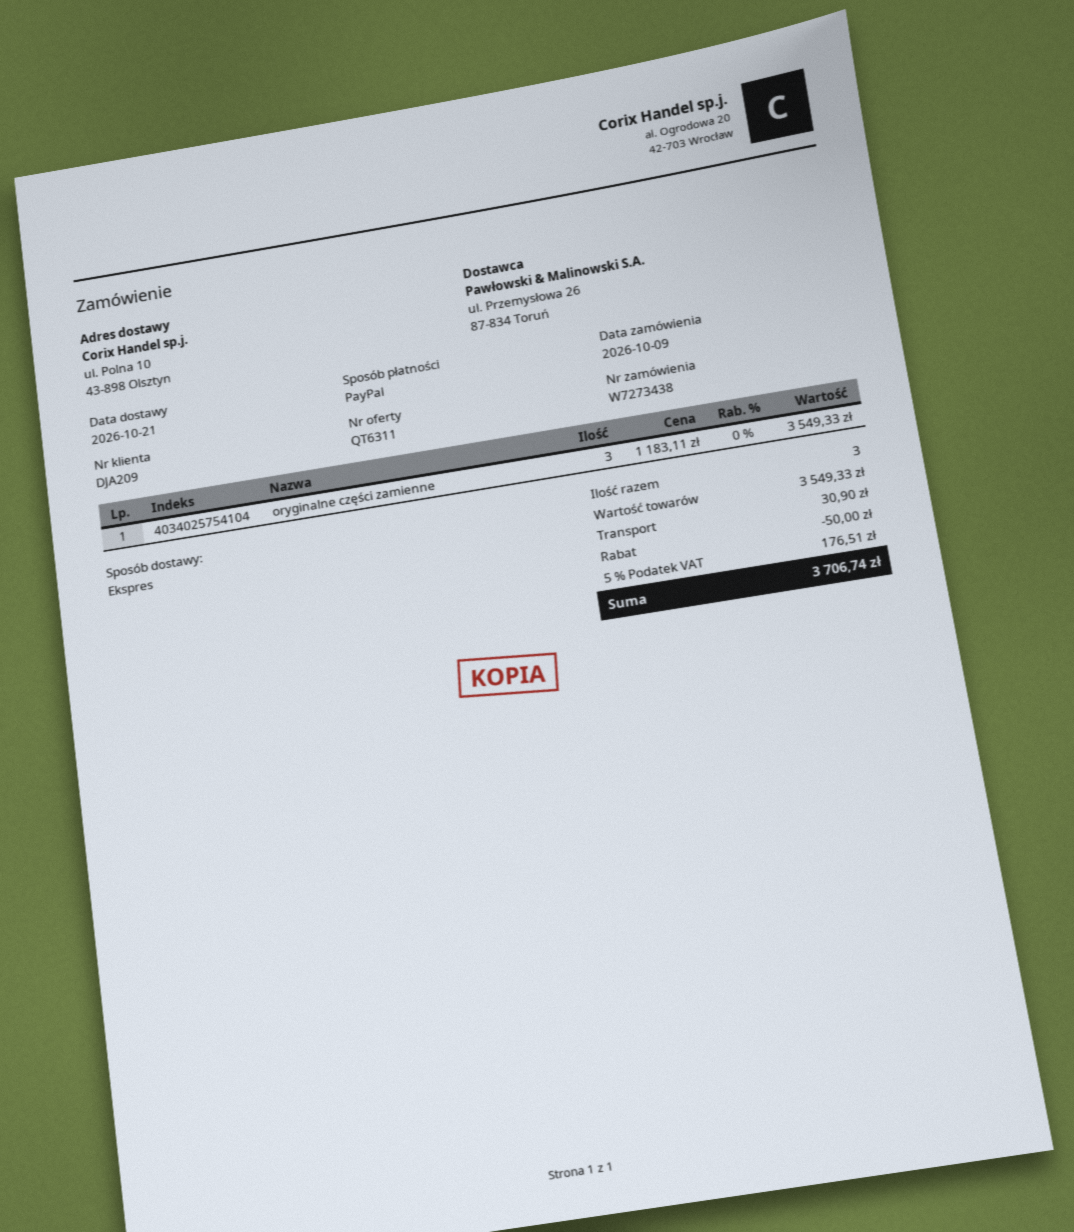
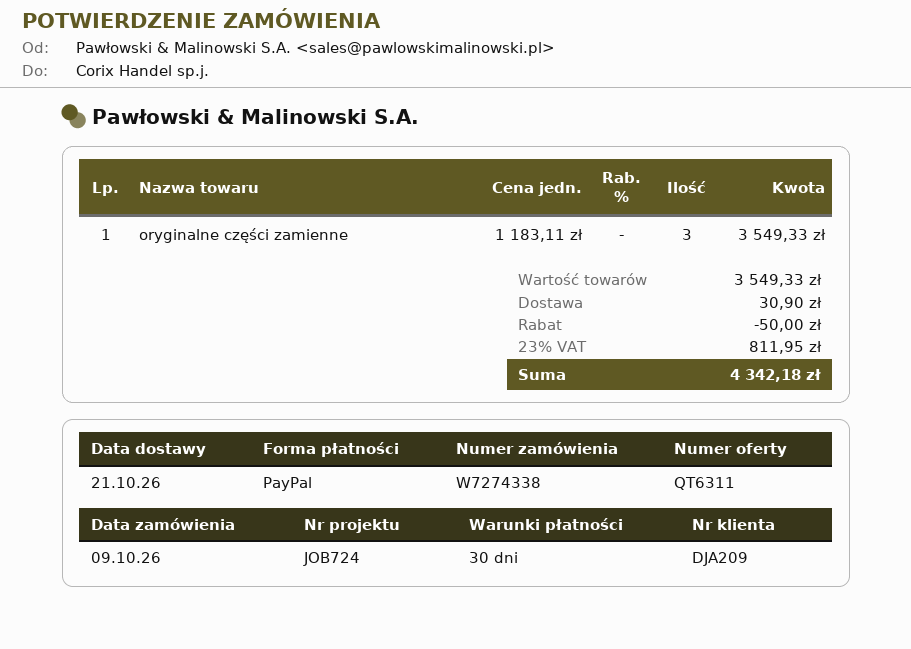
order number: W7273438 -> W7274338
tax: 5% = 176.51 -> 23% = 811.95
total: 3706.74 -> 4342.18

